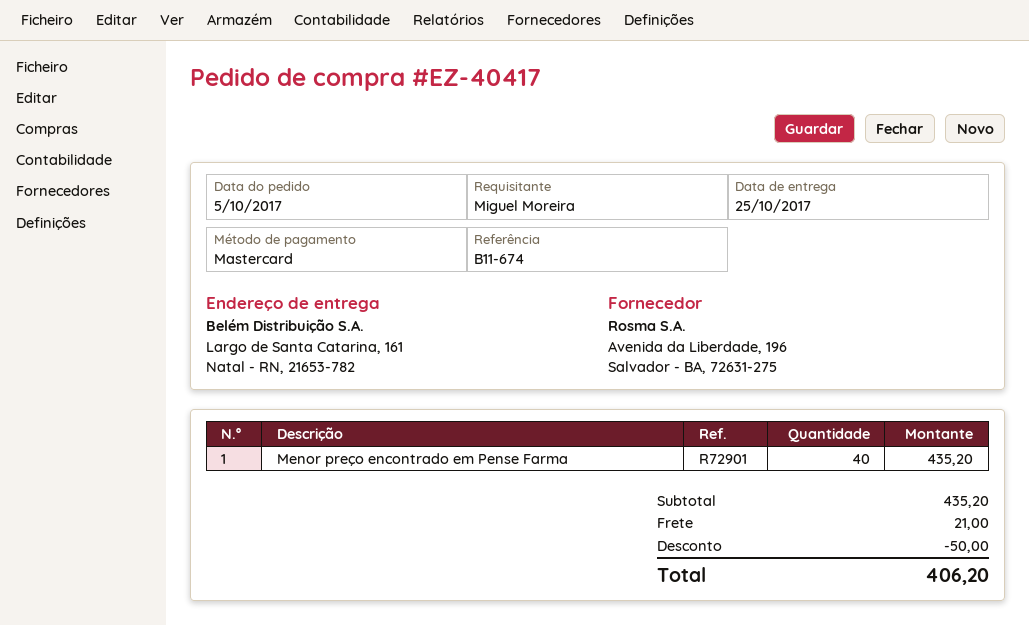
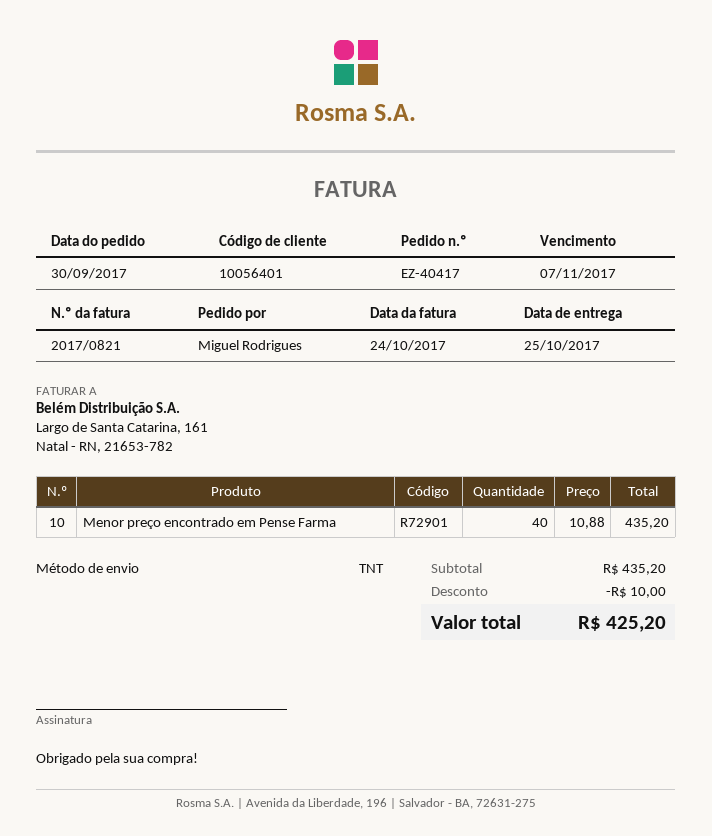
order date: 2017-10-05 -> 2017-09-30
ordered by: Miguel Moreira -> Miguel Rodrigues
discount: 50.00 -> 10.00
shipping: 21.00 -> none
total: 406.20 -> 425.20

